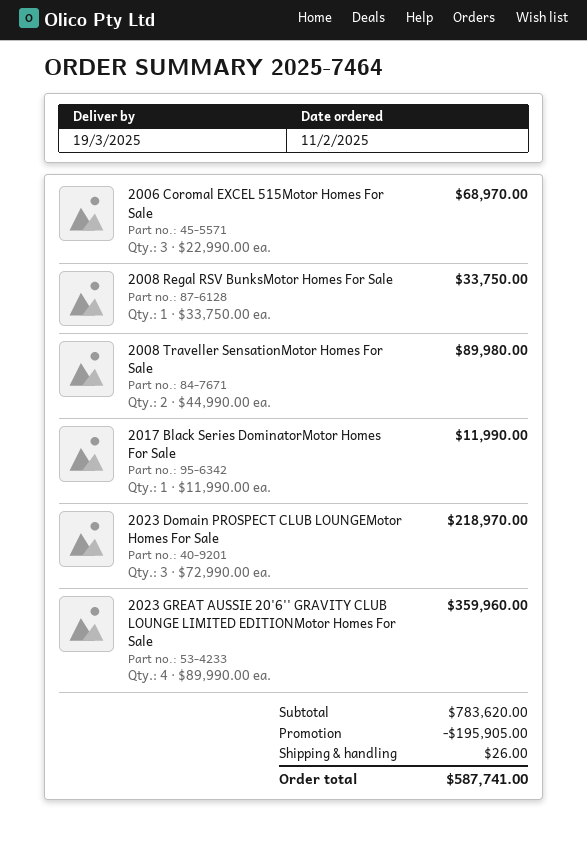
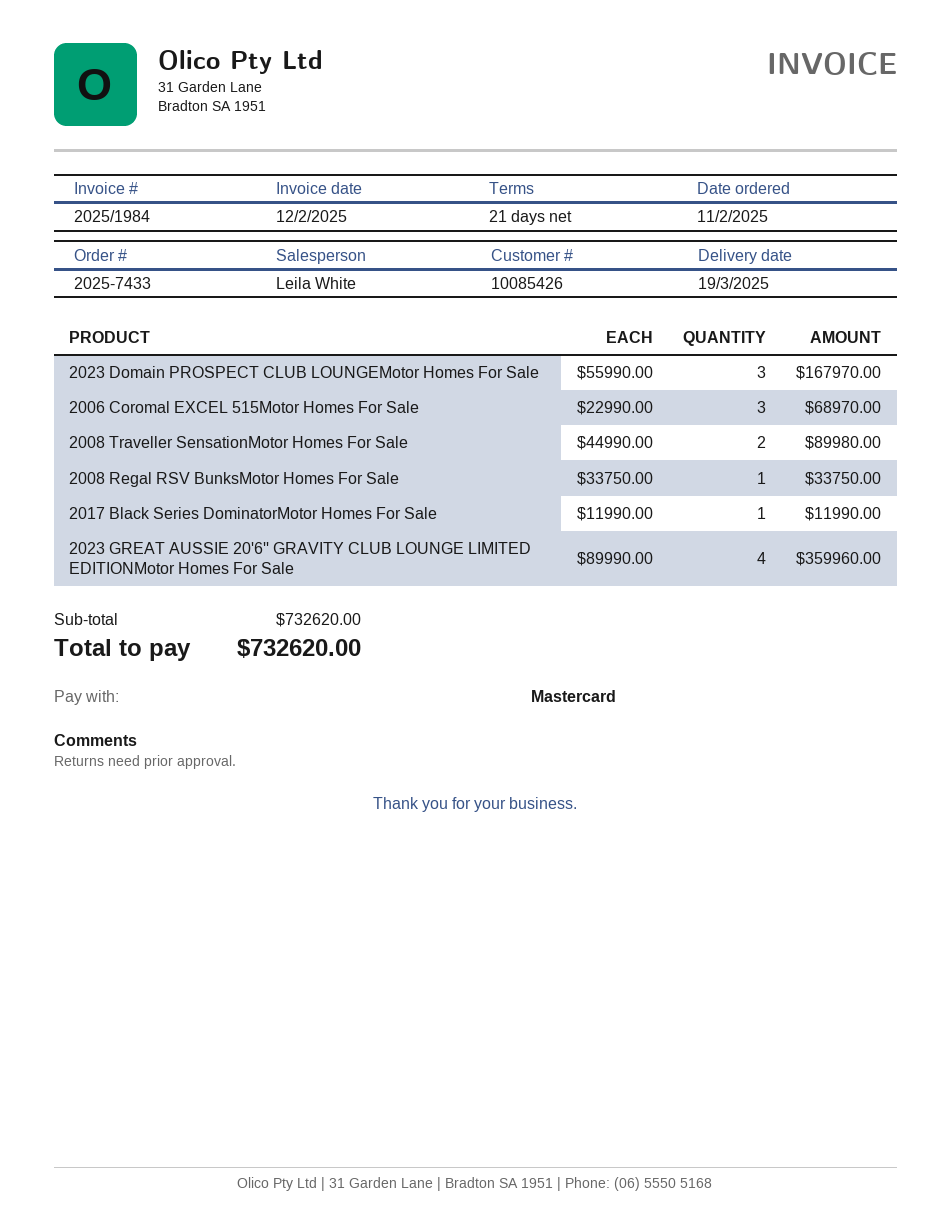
order number: 2025-7464 -> 2025-7433
2023 Domain PROSPECT CLUB LOUNGEMotor Homes For Sale: 3 x 72990.00 = 218970.00 -> 3 x 55990.00 = 167970.00
subtotal: 783620.00 -> 732620.00
discount: 195905.00 -> none
shipping: 26.00 -> none
total: 587741.00 -> 732620.00

